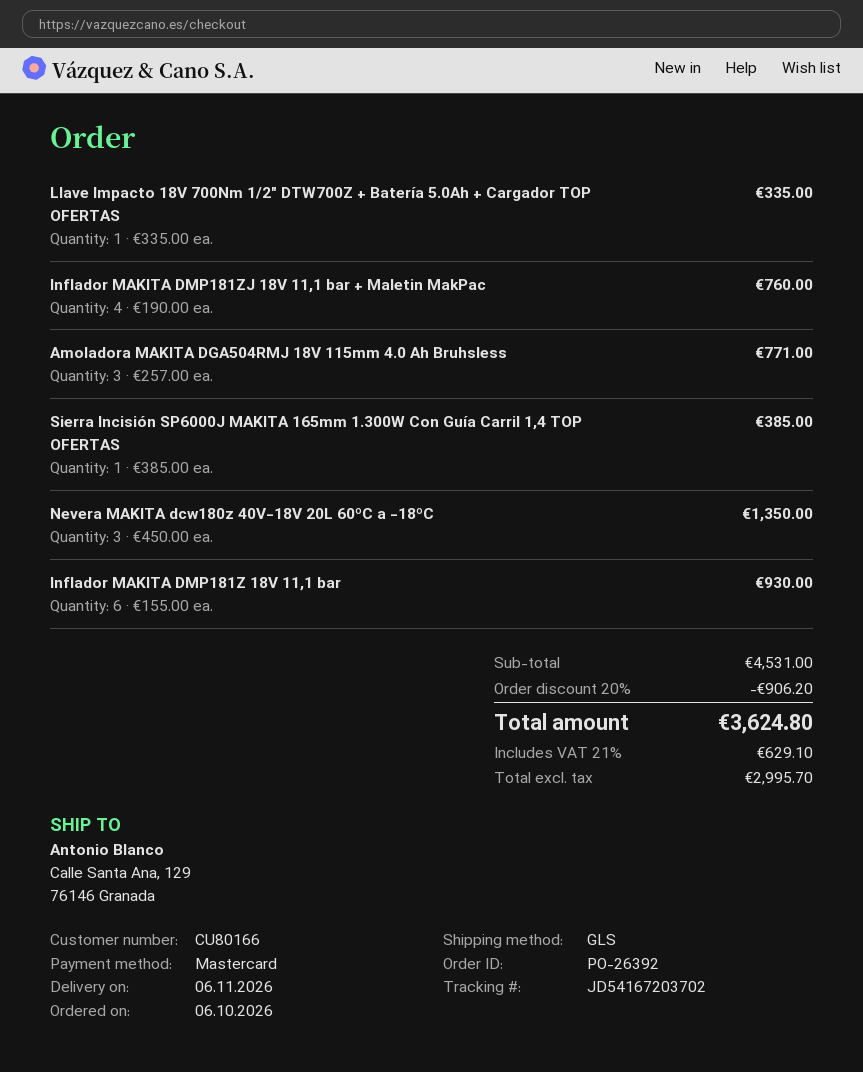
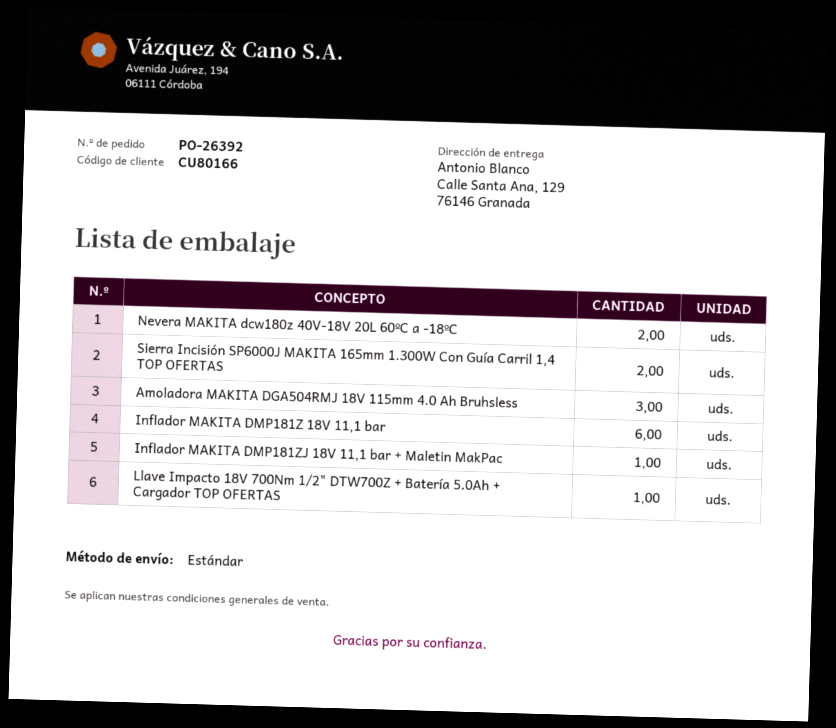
shipping method: GLS -> standard
Inflador MAKITA DMP181ZJ 18V 11,1 bar + Maletin MakPac: 4 -> 1
Sierra Incisión SP6000J MAKITA 165mm 1.300W Con Guía Carril 1,4 TOP OFERTAS: 1 -> 2
Nevera MAKITA dcw180z 40V-18V 20L 60ºC a -18ºC: 3 -> 2

